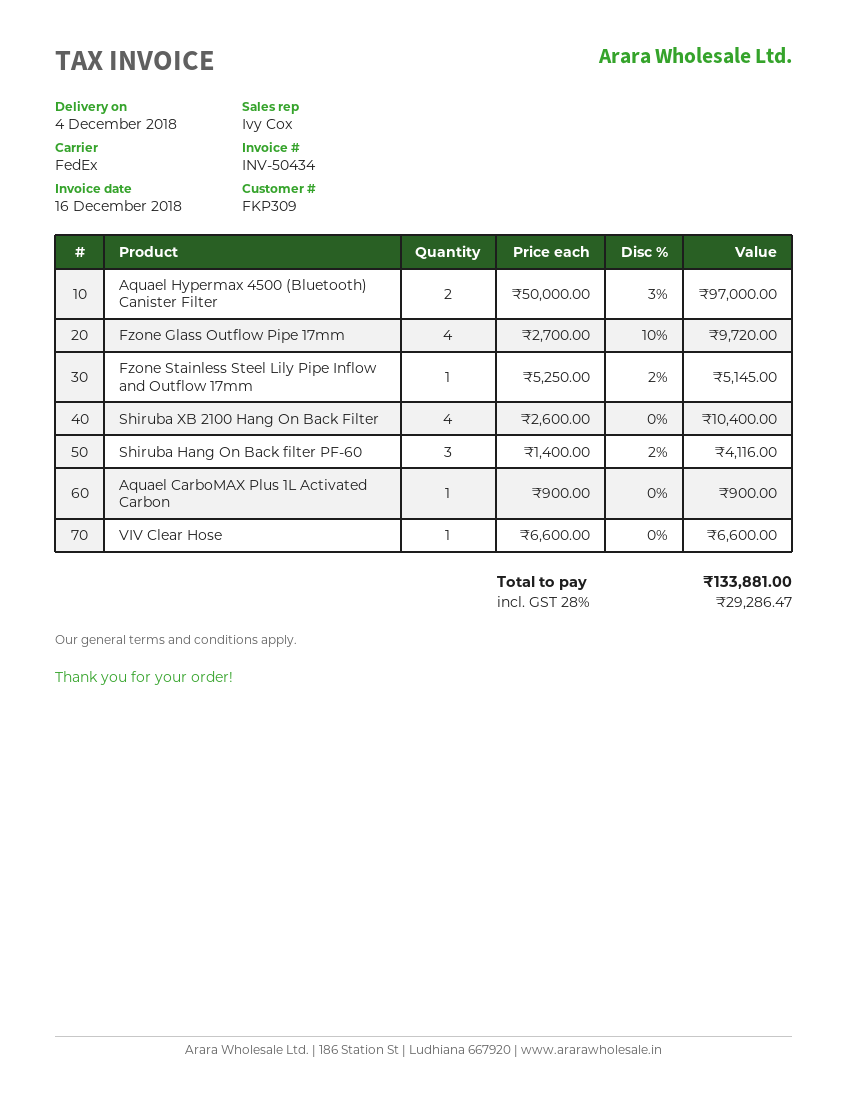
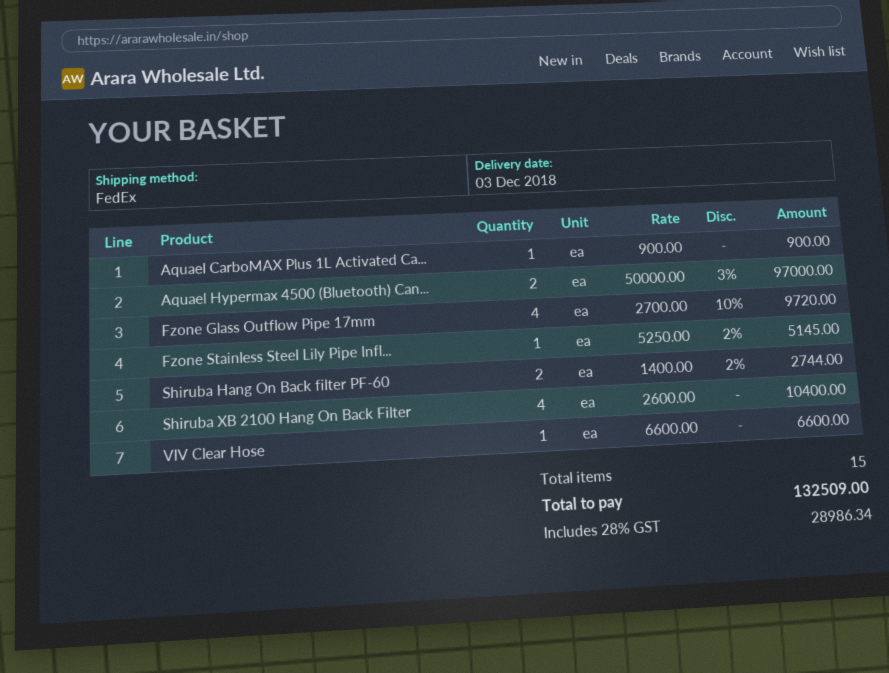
delivery date: 2018-12-04 -> 2018-12-03
Shiruba Hang On Back filter PF-60: 3 x 1400.00 - 2% = 4116.00 -> 2 x 1400.00 - 2% = 2744.00
tax: 28% = 29286.47 -> 28% = 28986.34
total: 133881.00 -> 132509.00

